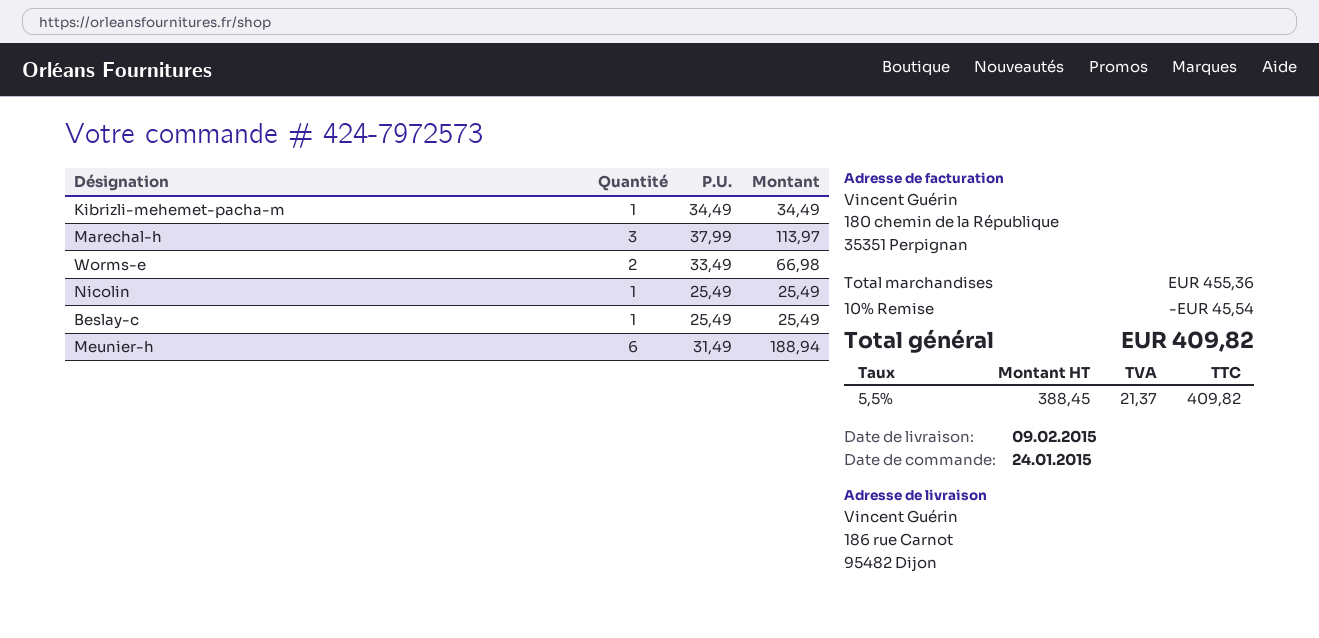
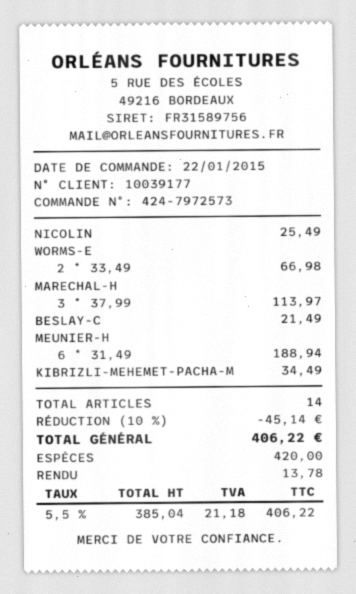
order date: 2015-01-24 -> 2015-01-22
Beslay-c: 1 x 25.49 = 25.49 -> 1 x 21.49 = 21.49
discount: 10% = 45.54 -> 10% = 45.14
net: 388.45 -> 385.04
tax: 5.5% = 21.37 -> 5.5% = 21.18
total: 409.82 -> 406.22

